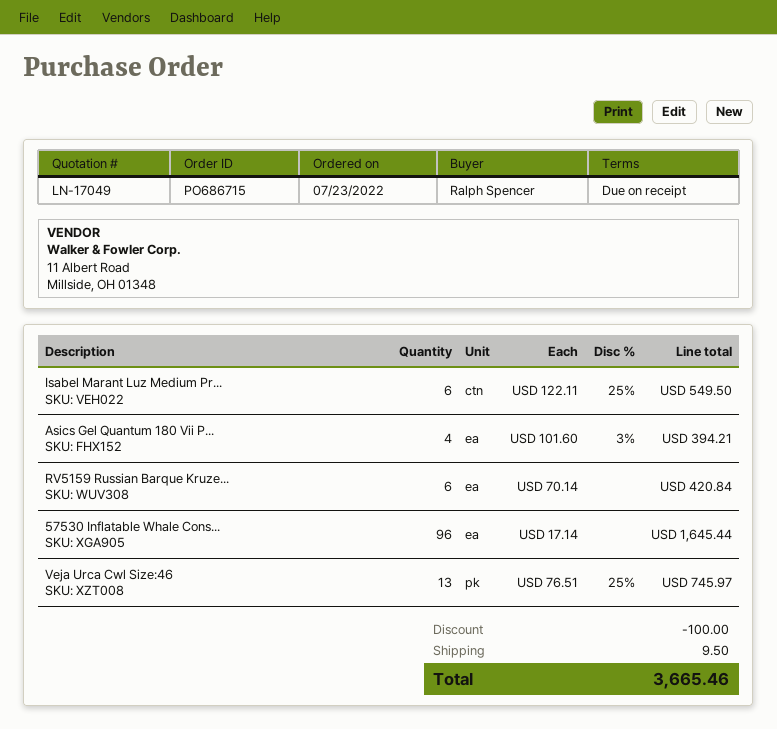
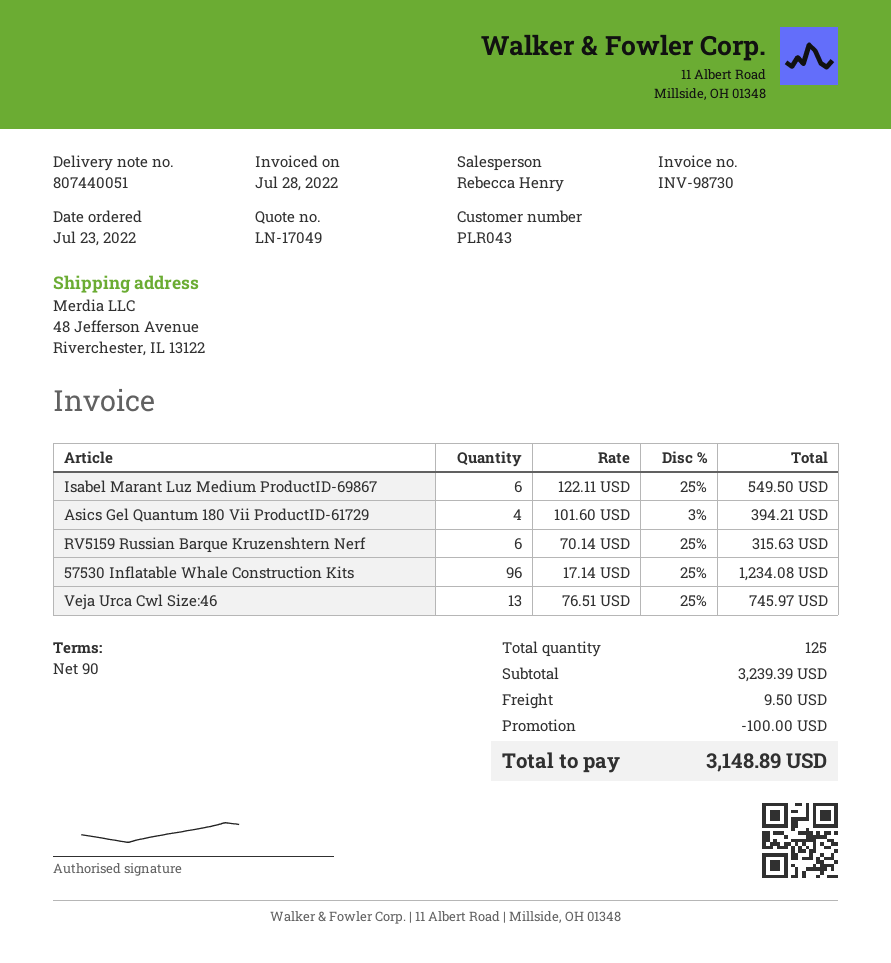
payment terms: on receipt -> 90 days
RV5159 Russian Barque Kruze...: 6 x 70.14 = 420.84 -> 6 x 70.14 - 25% = 315.63
57530 Inflatable Whale Cons...: 96 x 17.14 = 1645.44 -> 96 x 17.14 - 25% = 1234.08
total: 3665.46 -> 3148.89

